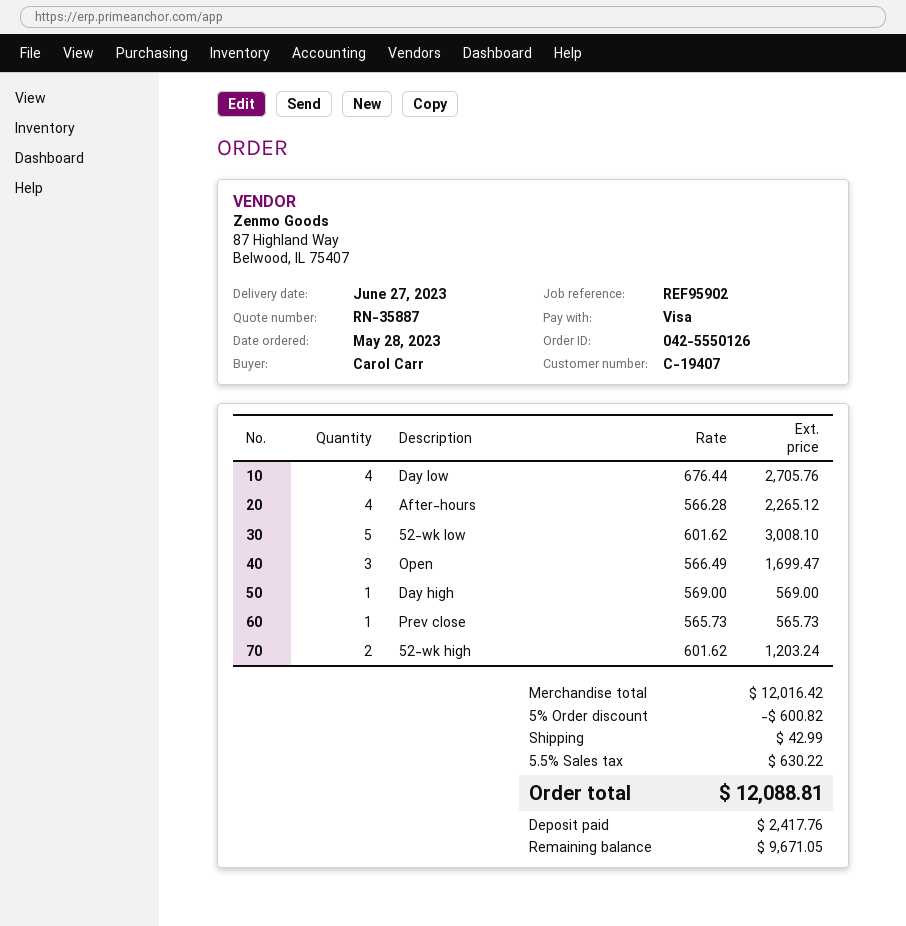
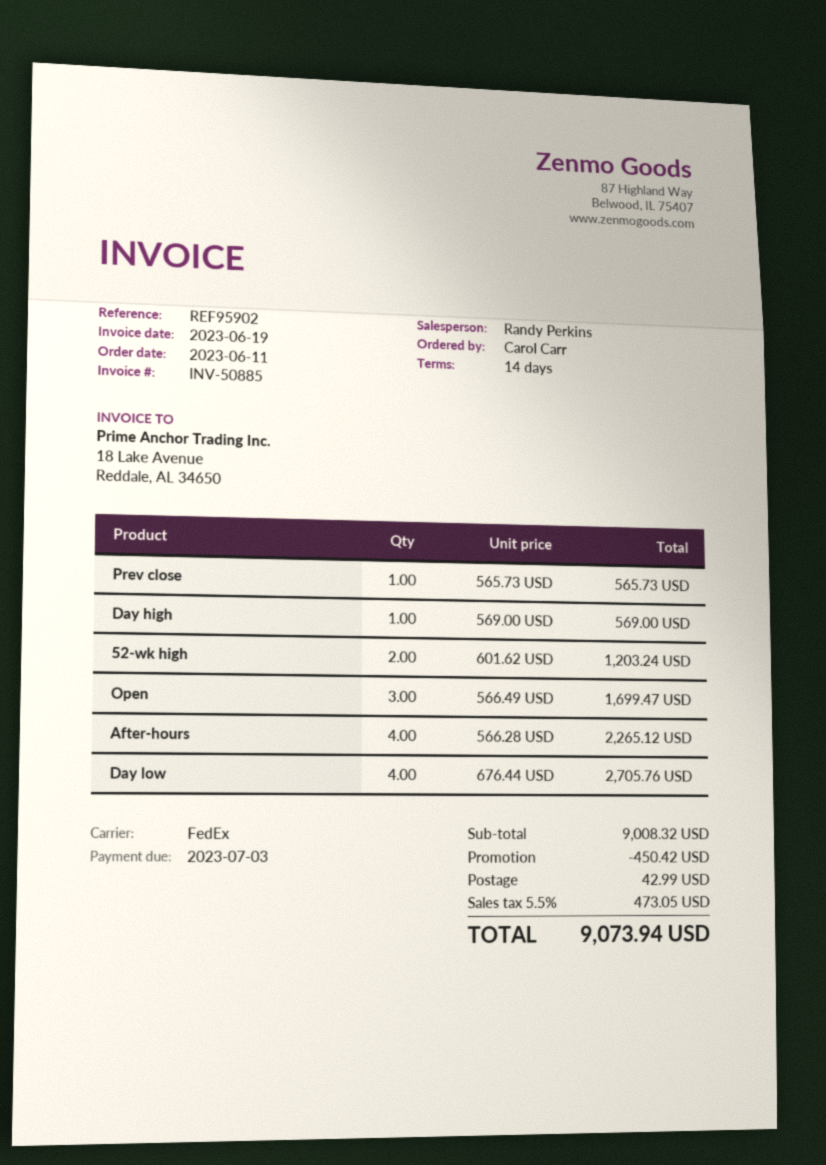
order date: 2023-05-28 -> 2023-06-11
52-wk low: 5 x 601.62 = 3008.10 -> none
subtotal: 12016.42 -> 9008.32
discount: 600.82 -> 450.42
tax: 5.5% = 630.22 -> 5.5% = 473.05
total: 12088.81 -> 9073.94

